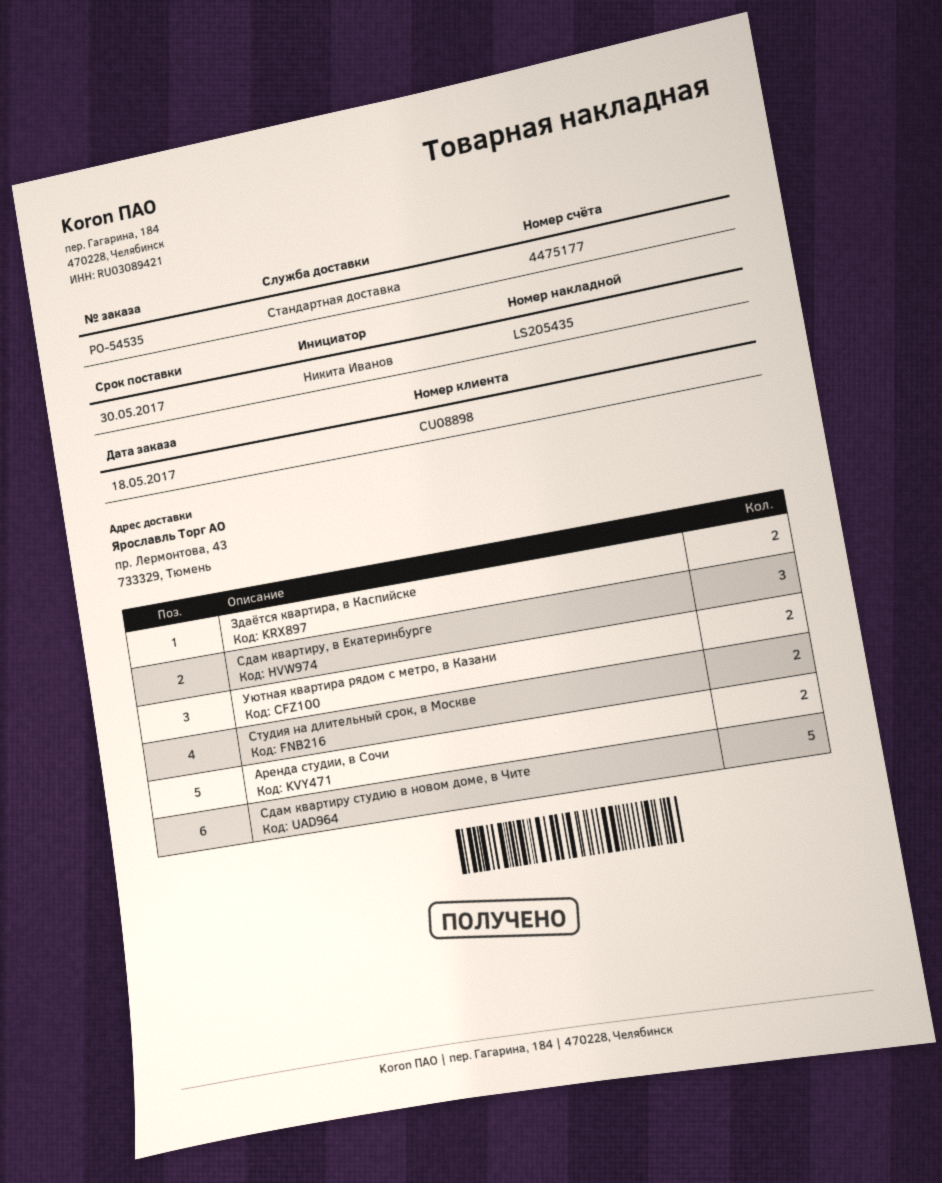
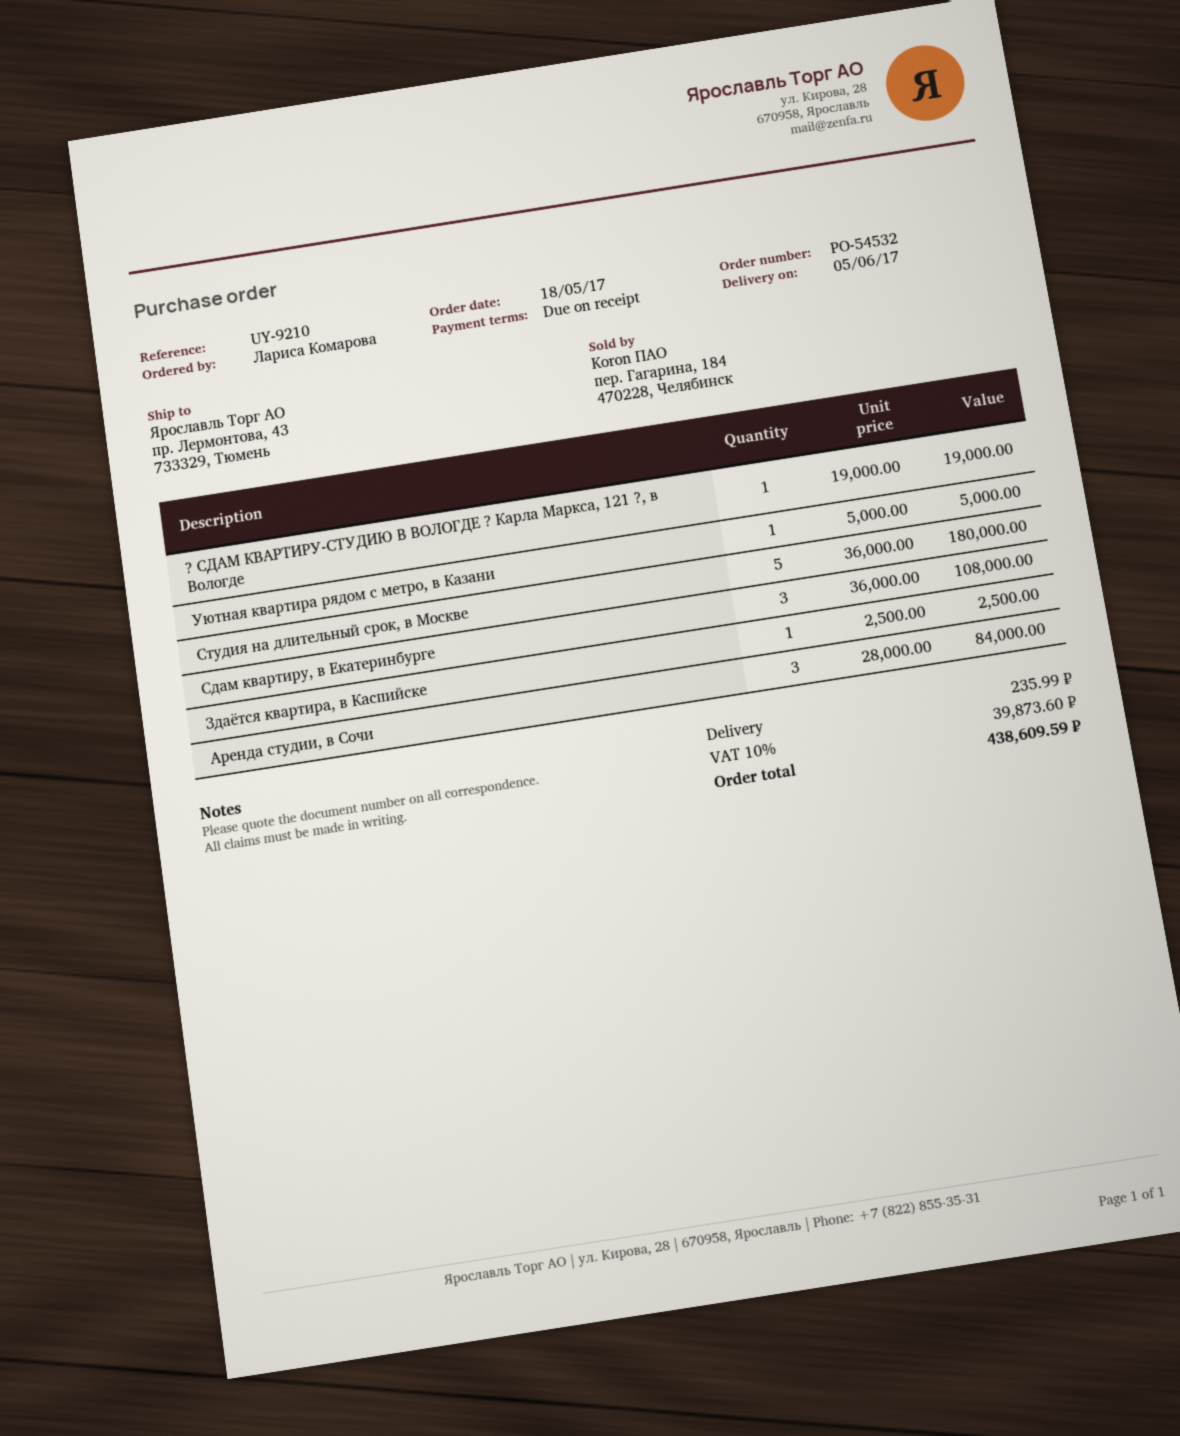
order number: PO-54535 -> PO-54532
delivery date: 2017-05-30 -> 2017-06-05
ordered by: Никита Иванов -> Лариса Комарова
Здаётся квартира, в Каспийске: 2 -> 1
Уютная квартира рядом с метро, в Казани: 2 -> 1
Студия на длительный срок, в Москве: 2 -> 5
Аренда студии, в Сочи: 2 -> 3
Сдам квартиру студию в новом доме, в Чите: 5 -> none
? СДАМ КВАРТИРУ-СТУДИЮ В ВОЛОГДЕ ? Карла Маркса, 121 ?, в Вологде: none -> 1

